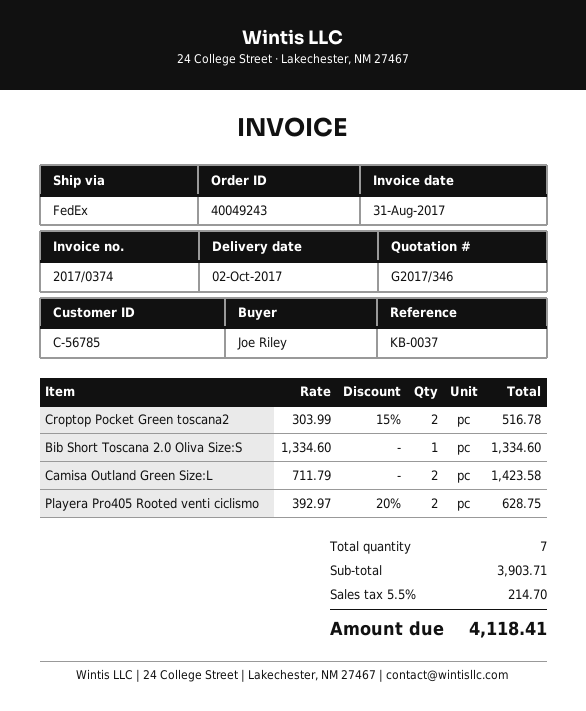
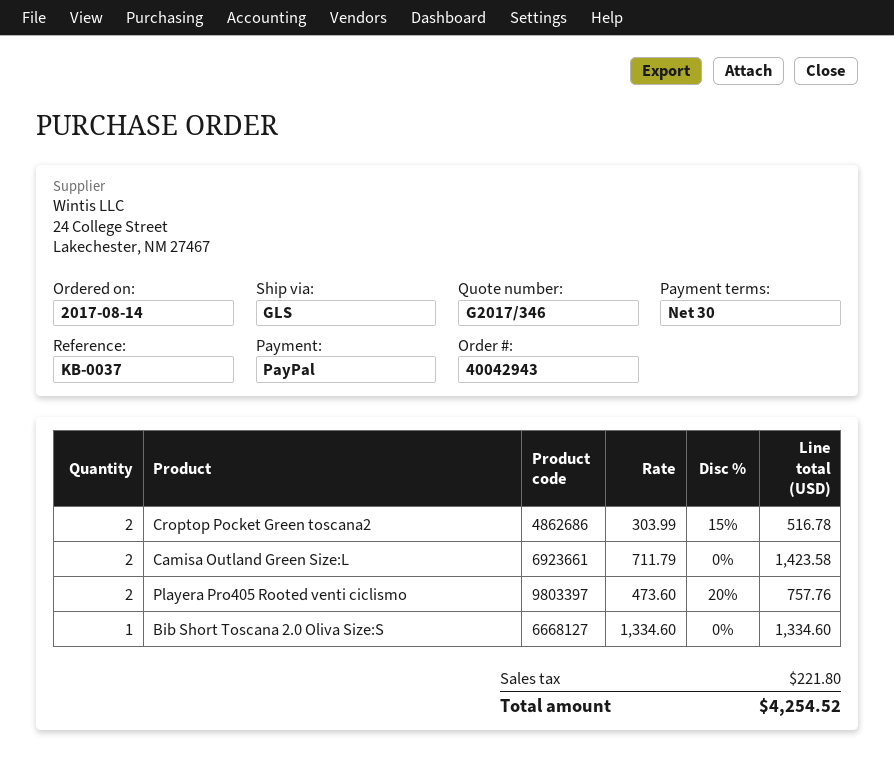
order number: 40049243 -> 40042943
shipping method: FedEx -> GLS
Playera Pro405 Rooted venti ciclismo: 2 x 392.97 - 20% = 628.75 -> 2 x 473.60 - 20% = 757.76
tax: 214.70 -> 221.80
total: 4118.41 -> 4254.52

